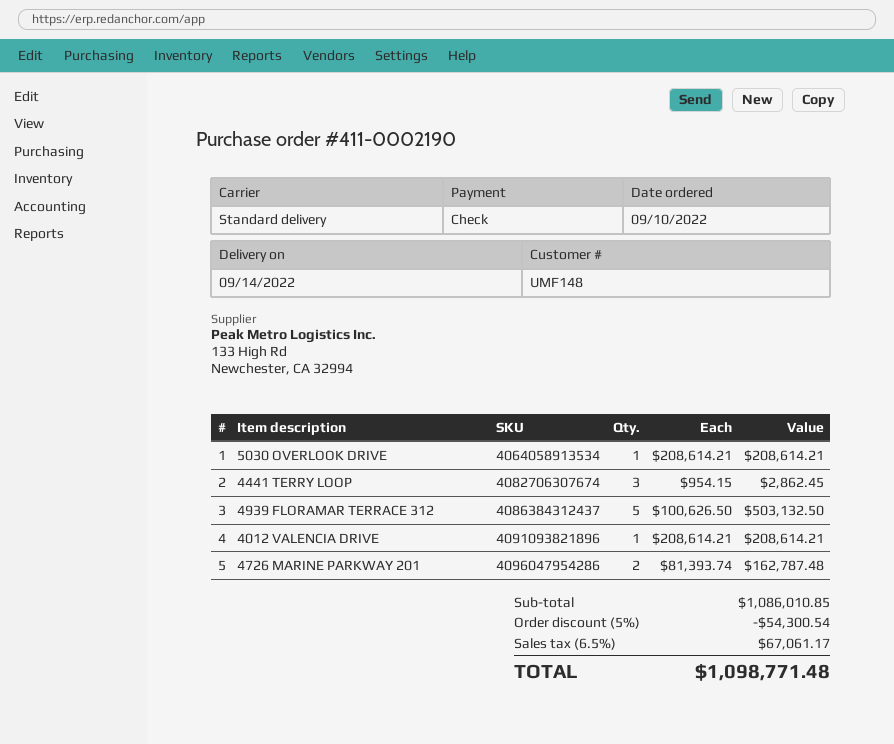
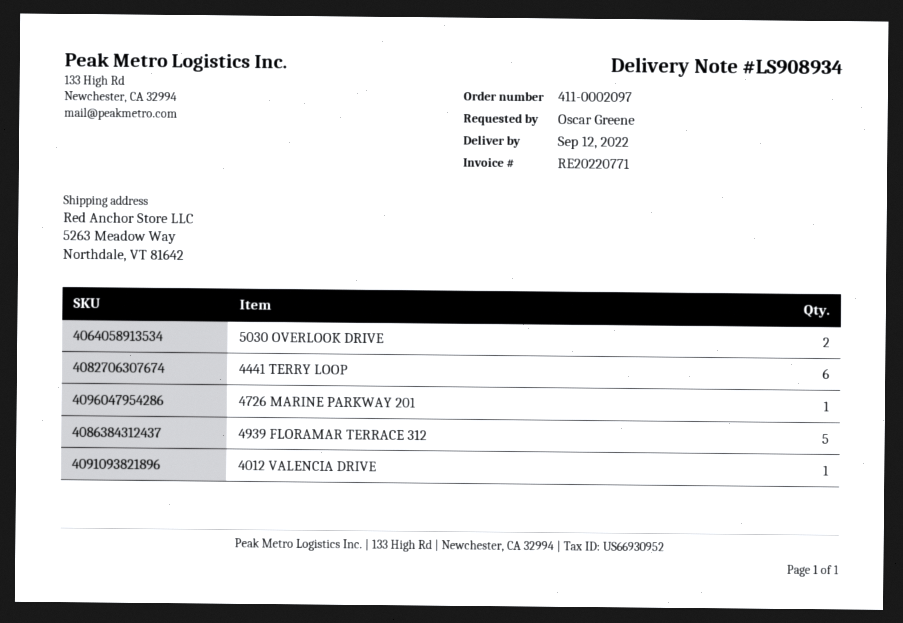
order number: 411-0002190 -> 411-0002097
delivery date: 2022-09-14 -> 2022-09-12
5030 OVERLOOK DRIVE: 1 -> 2
4441 TERRY LOOP: 3 -> 6
4726 MARINE PARKWAY 201: 2 -> 1

